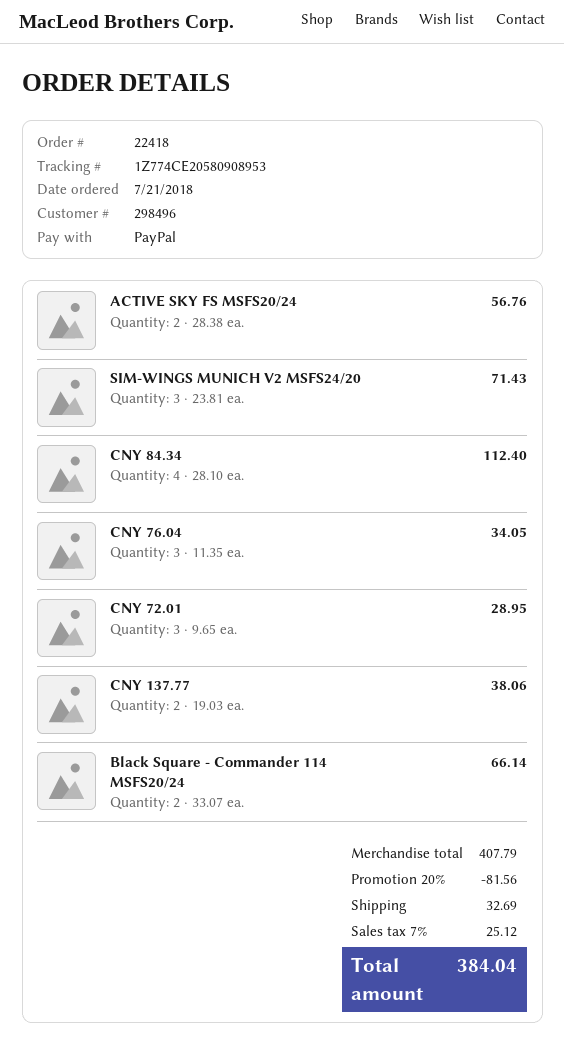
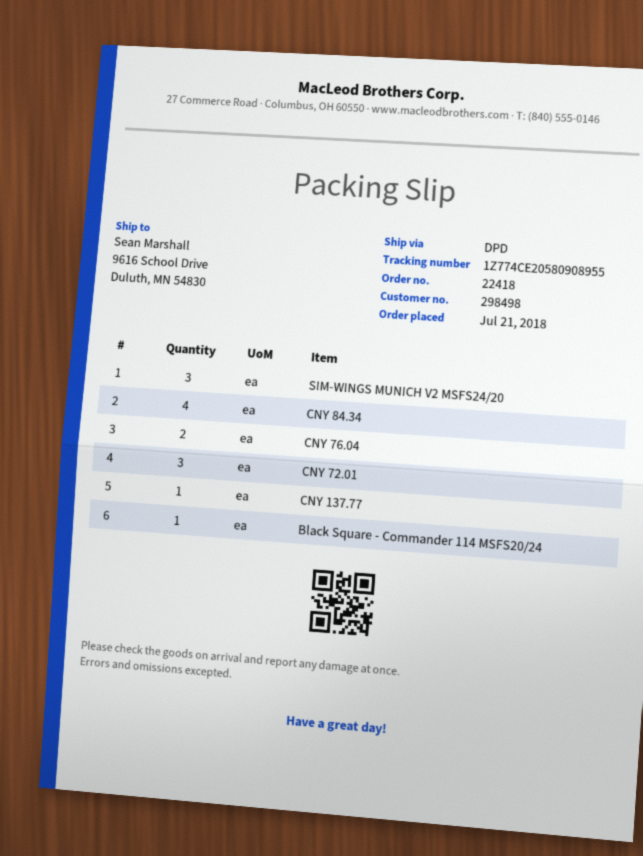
customer number: 298496 -> 298498
tracking number: 1Z774CE20580908953 -> 1Z774CE20580908955
ACTIVE SKY FS MSFS20/24: 2 -> none
CNY 76.04: 3 -> 2
CNY 137.77: 2 -> 1
Black Square - Commander 114 MSFS20/24: 2 -> 1

